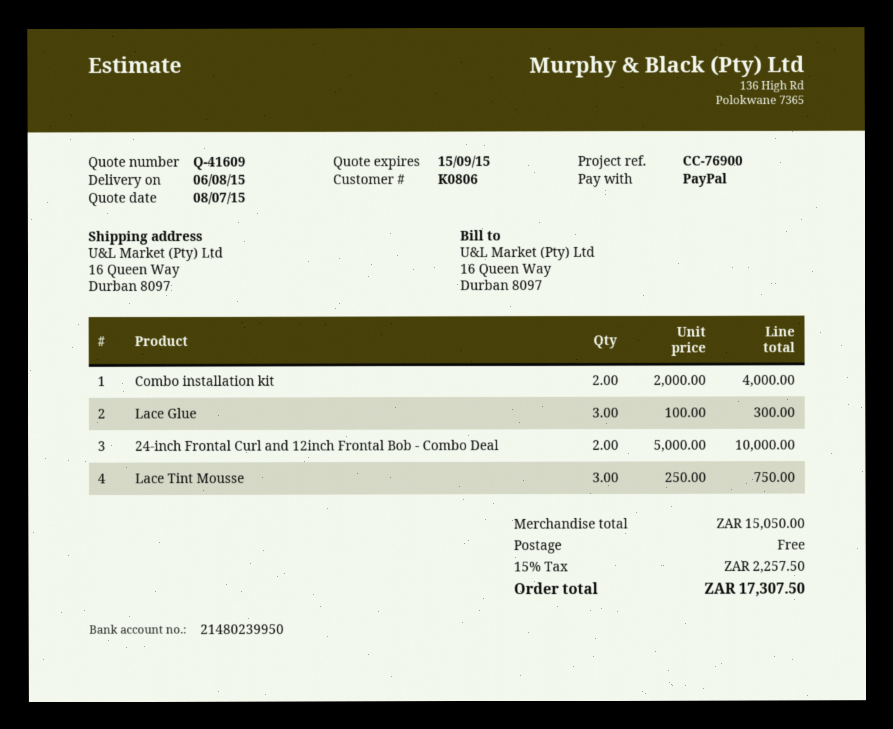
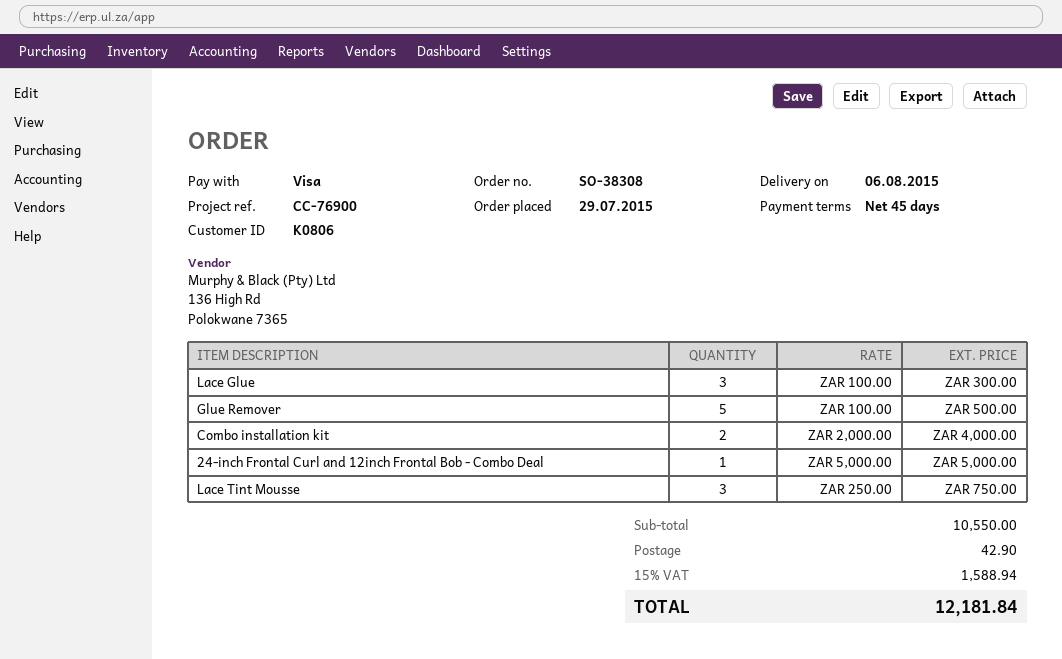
payment method: PayPal -> Visa
24-inch Frontal Curl and 12inch Frontal Bob - Combo Deal: 2 x 5000.00 = 10000.00 -> 1 x 5000.00 = 5000.00
Glue Remover: none -> 5 x 100.00 = 500.00
subtotal: 15050.00 -> 10550.00
shipping: 0.00 -> 42.90
tax: 15% = 2257.50 -> 15% = 1588.94
total: 17307.50 -> 12181.84

